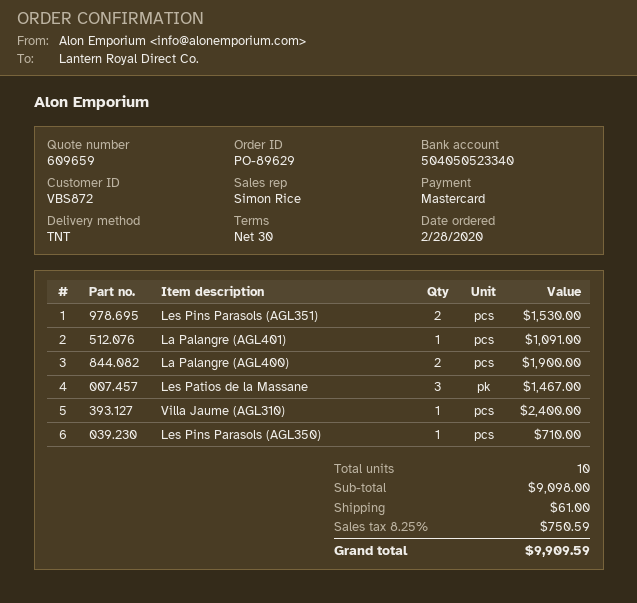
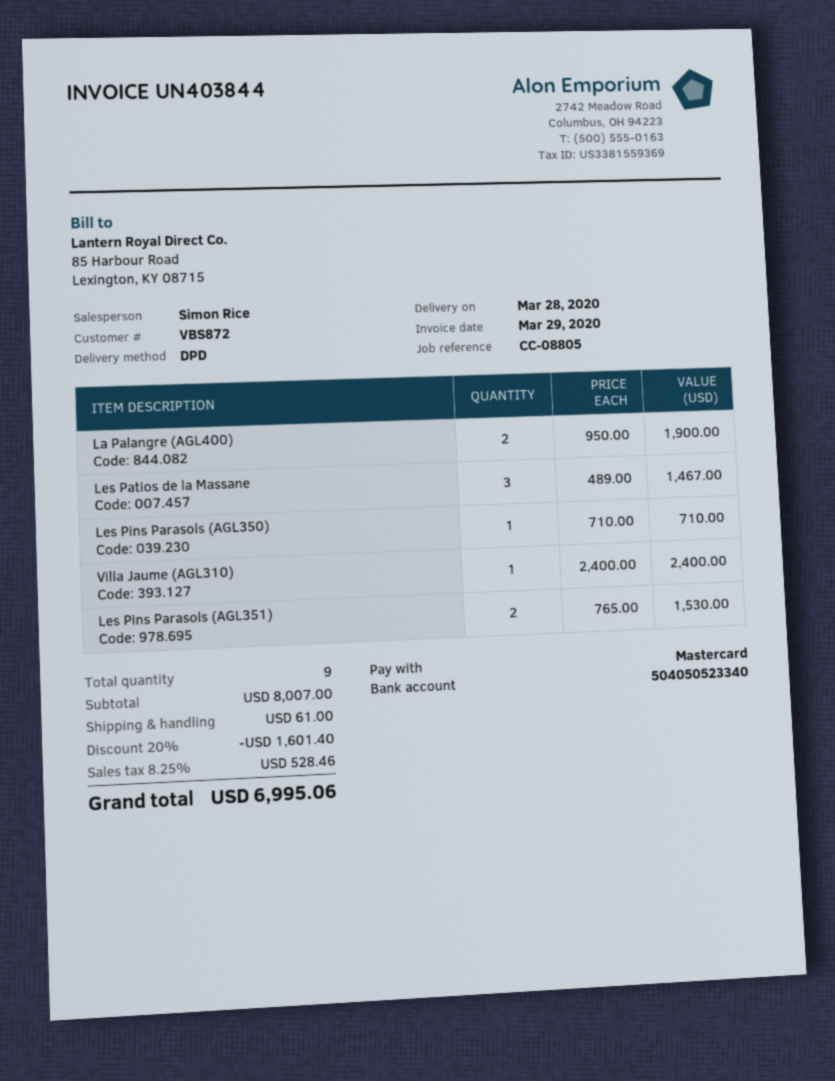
shipping method: TNT -> DPD
La Palangre (AGL401): 1 for 1091.00 -> none
total quantity: 10 -> 9
subtotal: 9098.00 -> 8007.00
discount: none -> 20% = 1601.40
tax: 8.25% = 750.59 -> 8.25% = 528.46
total: 9909.59 -> 6995.06

